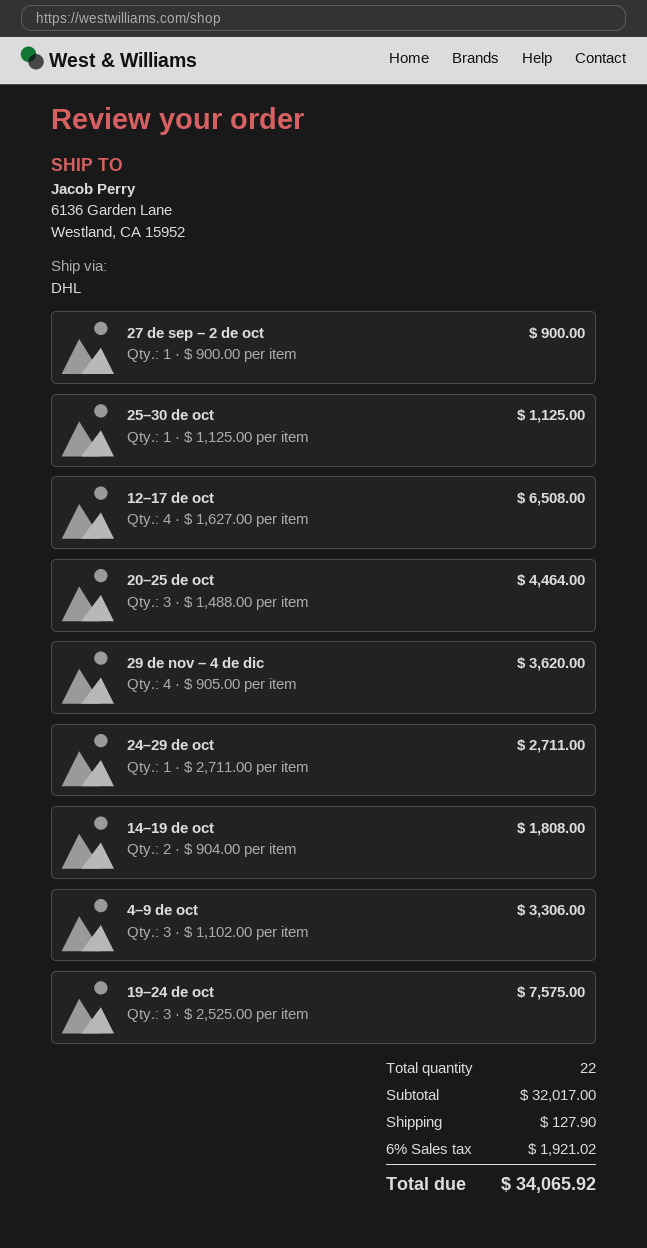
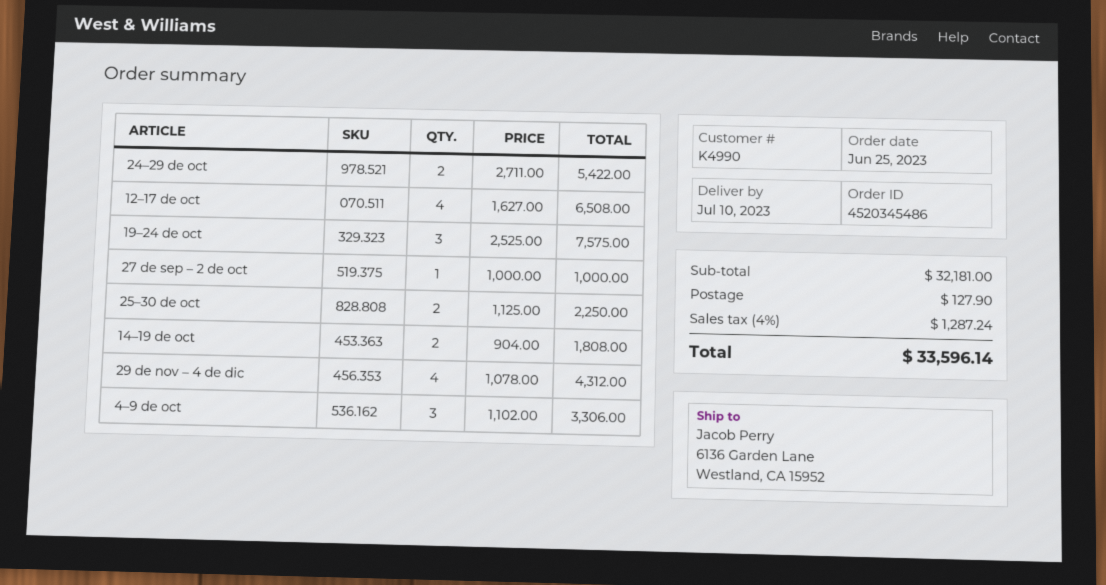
27 de sep – 2 de oct: 1 x 900.00 = 900.00 -> 1 x 1000.00 = 1000.00
25–30 de oct: 1 x 1125.00 = 1125.00 -> 2 x 1125.00 = 2250.00
20–25 de oct: 3 x 1488.00 = 4464.00 -> none
29 de nov – 4 de dic: 4 x 905.00 = 3620.00 -> 4 x 1078.00 = 4312.00
24–29 de oct: 1 x 2711.00 = 2711.00 -> 2 x 2711.00 = 5422.00
subtotal: 32017.00 -> 32181.00
tax: 6% = 1921.02 -> 4% = 1287.24
total: 34065.92 -> 33596.14

